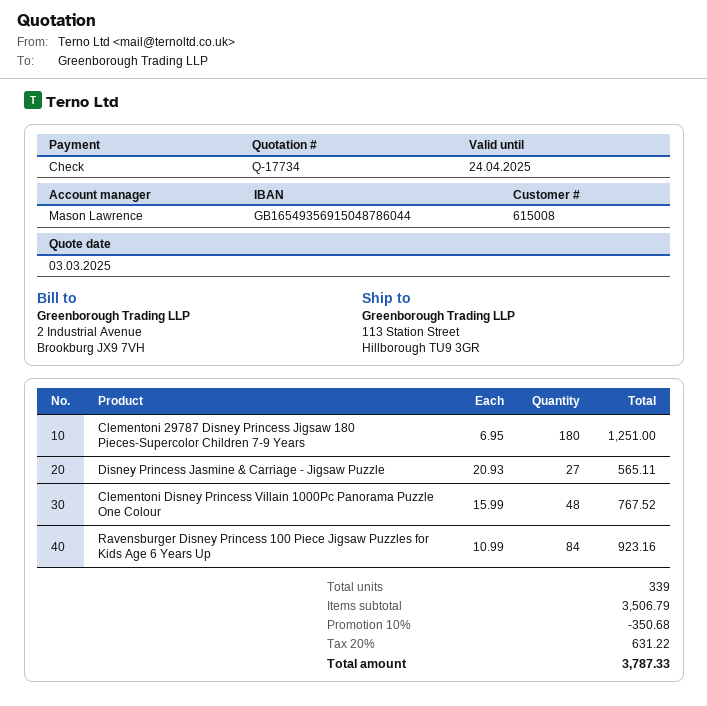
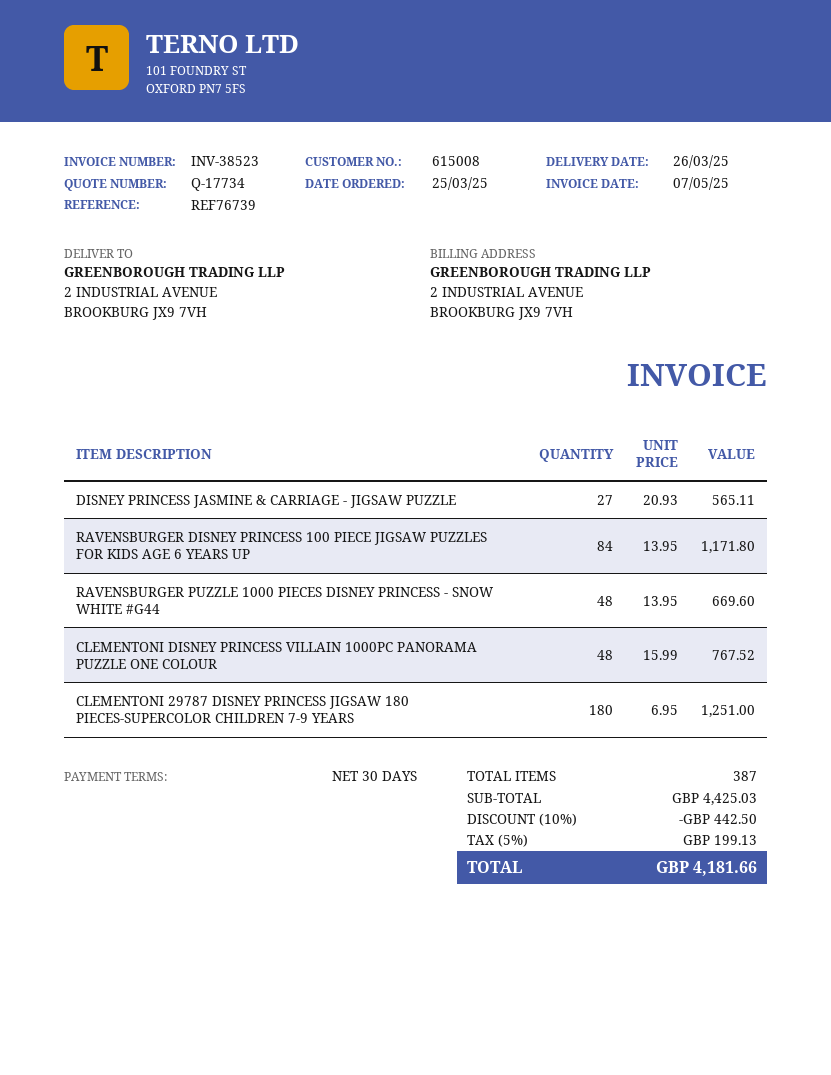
ship to: 113 Station Street, Hillborough TU9 3GR -> 2 INDUSTRIAL AVENUE, BROOKBURG JX9 7VH
Ravensburger Disney Princess 100 Piece Jigsaw Puzzles for Kids Age 6 Years Up: 84 x 10.99 = 923.16 -> 84 x 13.95 = 1171.80
RAVENSBURGER PUZZLE 1000 PIECES DISNEY PRINCESS - SNOW WHITE #G44: none -> 48 x 13.95 = 669.60
total quantity: 339 -> 387
subtotal: 3506.79 -> 4425.03
discount: 10% = 350.68 -> 10% = 442.50
tax: 20% = 631.22 -> 5% = 199.13
total: 3787.33 -> 4181.66

